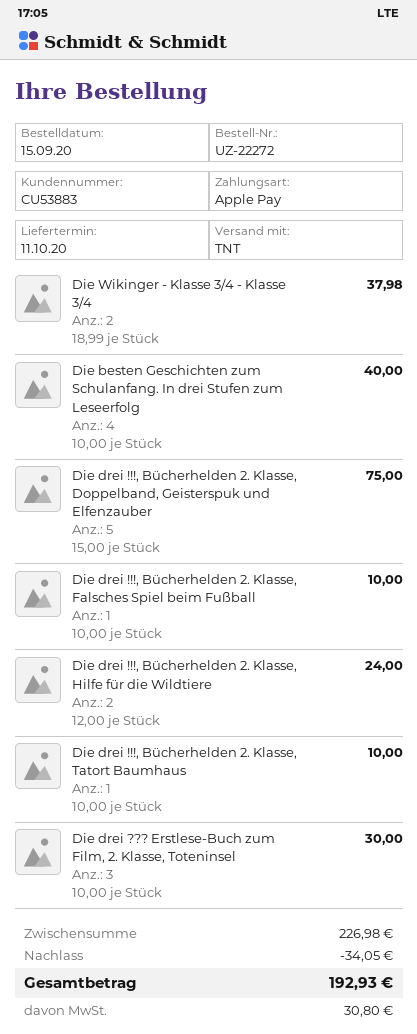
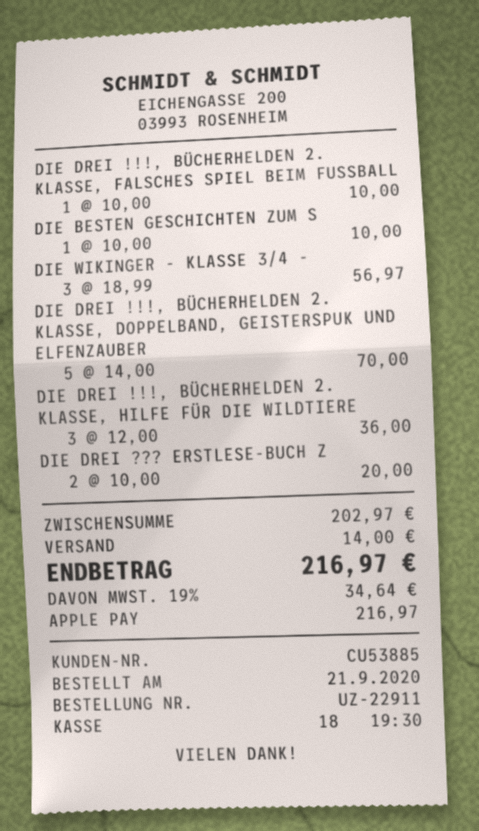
order number: UZ-22272 -> UZ-22911
order date: 2020-09-15 -> 2020-09-21
customer number: CU53883 -> CU53885
Die Wikinger - Klasse 3/4 - Klasse 3/4: 2 x 18.99 = 37.98 -> 3 x 18.99 = 56.97
Die besten Geschichten zum Schulanfang. In drei Stufen zum Leseerfolg: 4 x 10.00 = 40.00 -> 1 x 10.00 = 10.00
Die drei !!!, Bücherhelden 2. Klasse, Doppelband, Geisterspuk und Elfenzauber: 5 x 15.00 = 75.00 -> 5 x 14.00 = 70.00
Die drei !!!, Bücherhelden 2. Klasse, Hilfe für die Wildtiere: 2 x 12.00 = 24.00 -> 3 x 12.00 = 36.00
Die drei !!!, Bücherhelden 2. Klasse, Tatort Baumhaus: 1 x 10.00 = 10.00 -> none
Die drei ??? Erstlese-Buch zum Film, 2. Klasse, Toteninsel: 3 x 10.00 = 30.00 -> 2 x 10.00 = 20.00
subtotal: 226.98 -> 202.97
discount: 34.05 -> none
shipping: none -> 14.00
tax: 30.80 -> 34.64
total: 192.93 -> 216.97

